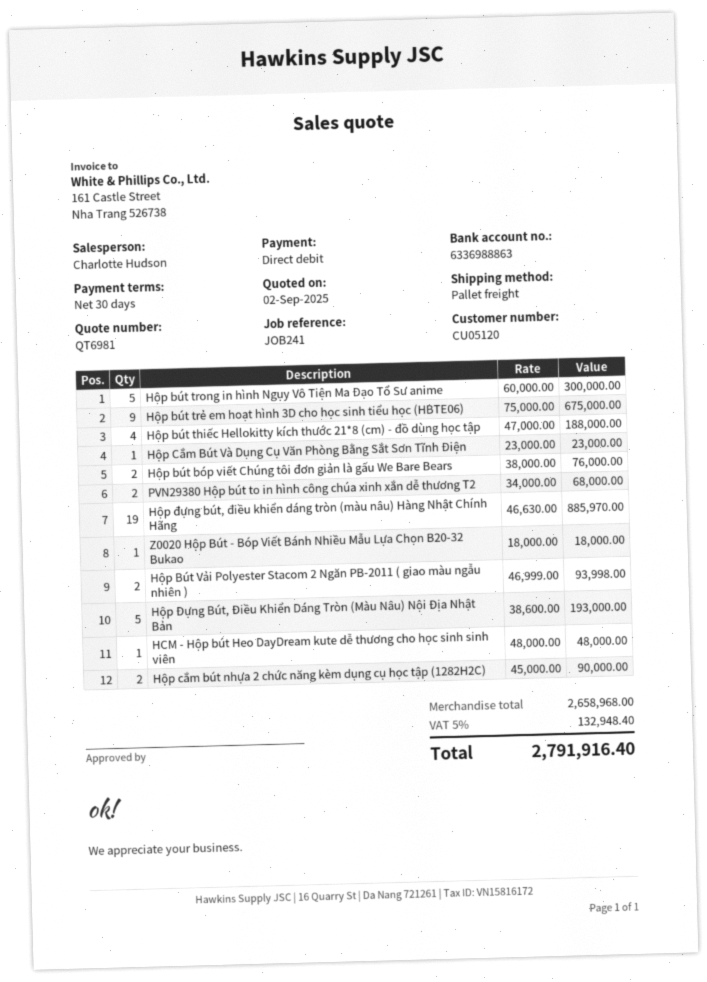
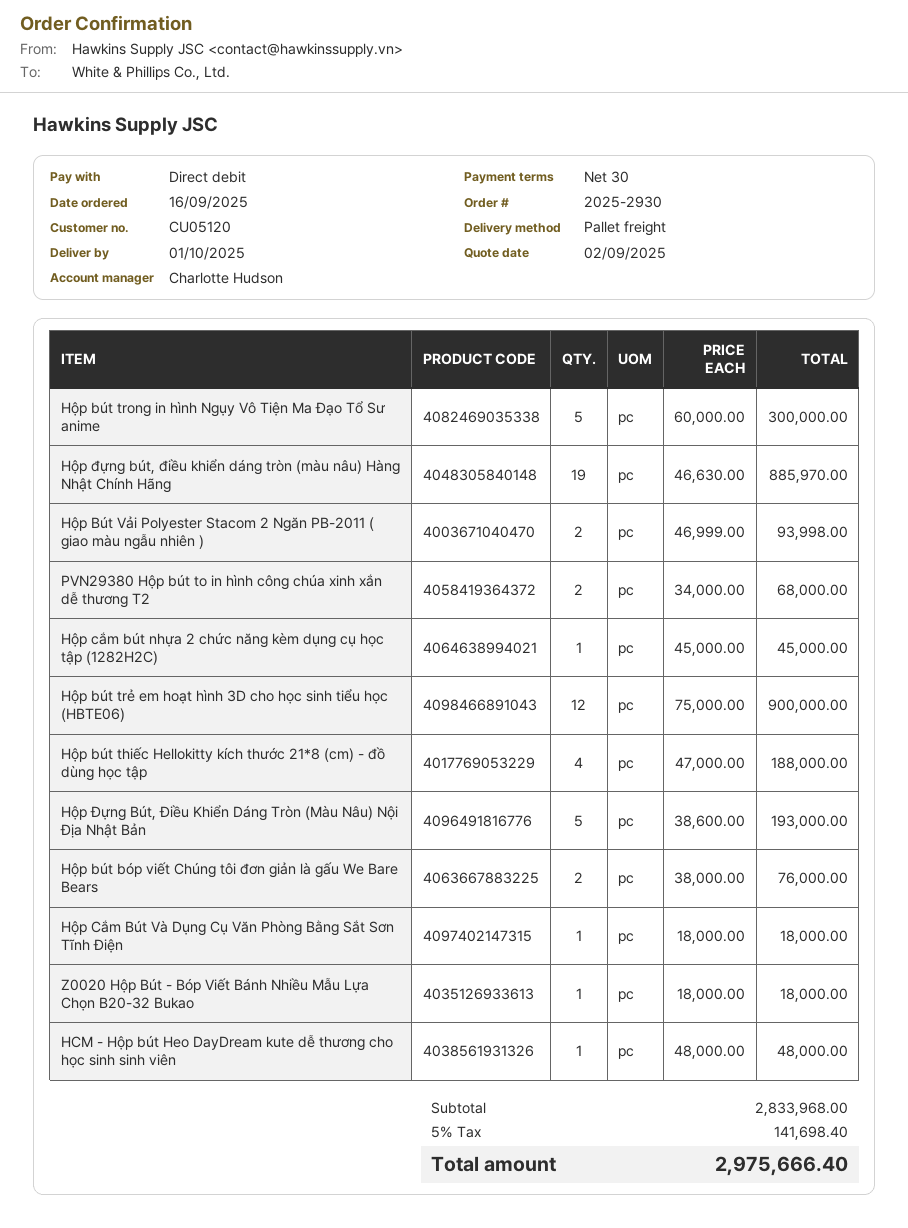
Hộp bút trẻ em hoạt hình 3D cho học sinh tiểu học (HBTE06): 9 x 75000.00 = 675000.00 -> 12 x 75000.00 = 900000.00
Hộp Cắm Bút Và Dụng Cụ Văn Phòng Bằng Sắt Sơn Tĩnh Điện: 1 x 23000.00 = 23000.00 -> 1 x 18000.00 = 18000.00
Hộp cắm bút nhựa 2 chức năng kèm dụng cụ học tập (1282H2C): 2 x 45000.00 = 90000.00 -> 1 x 45000.00 = 45000.00
subtotal: 2658968.00 -> 2833968.00
tax: 5% = 132948.40 -> 5% = 141698.40
total: 2791916.40 -> 2975666.40

